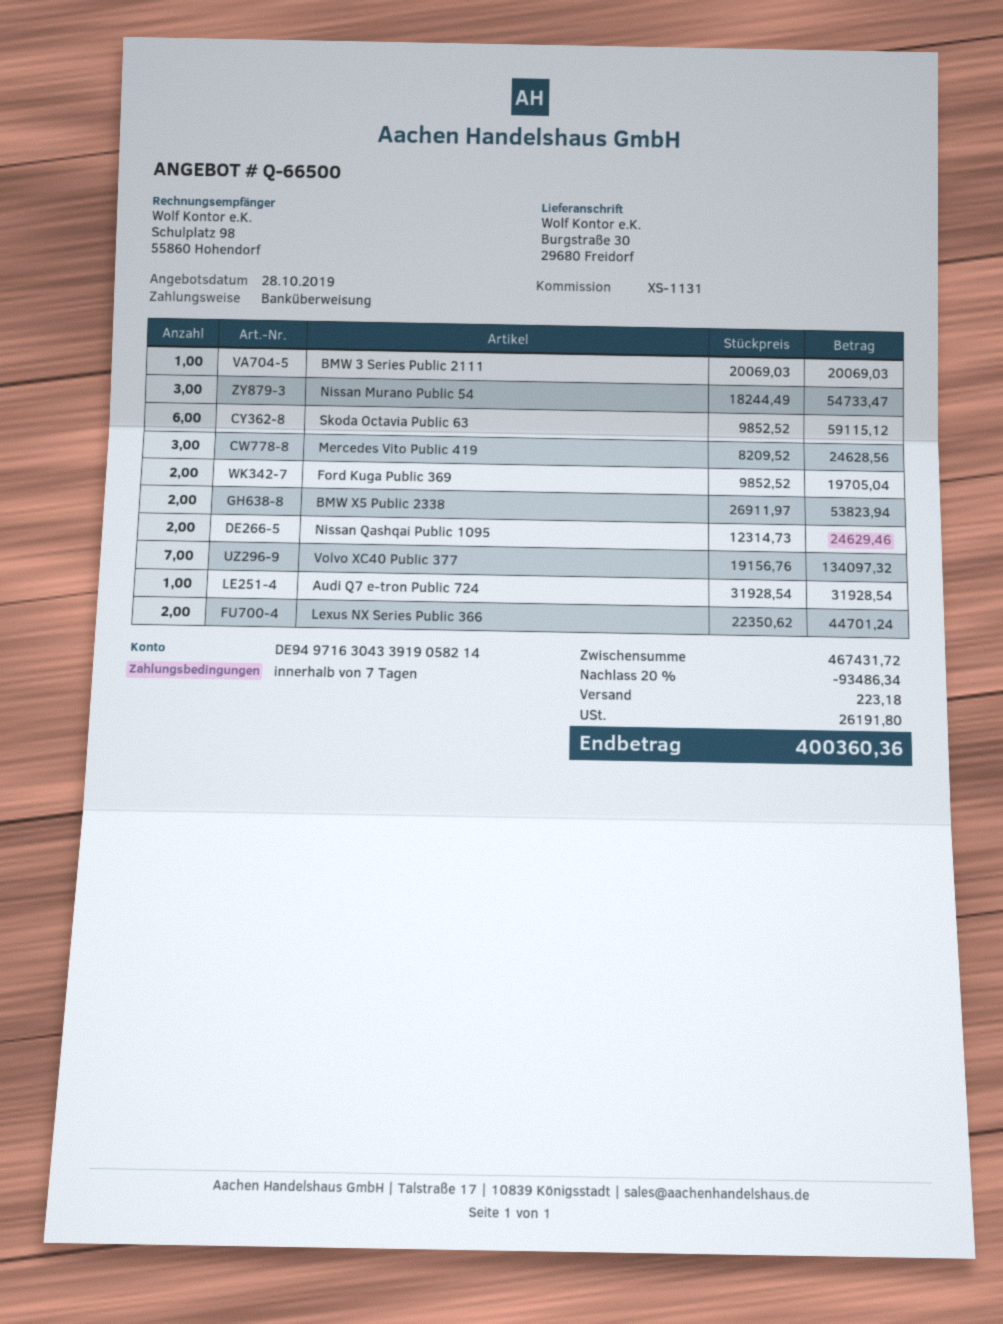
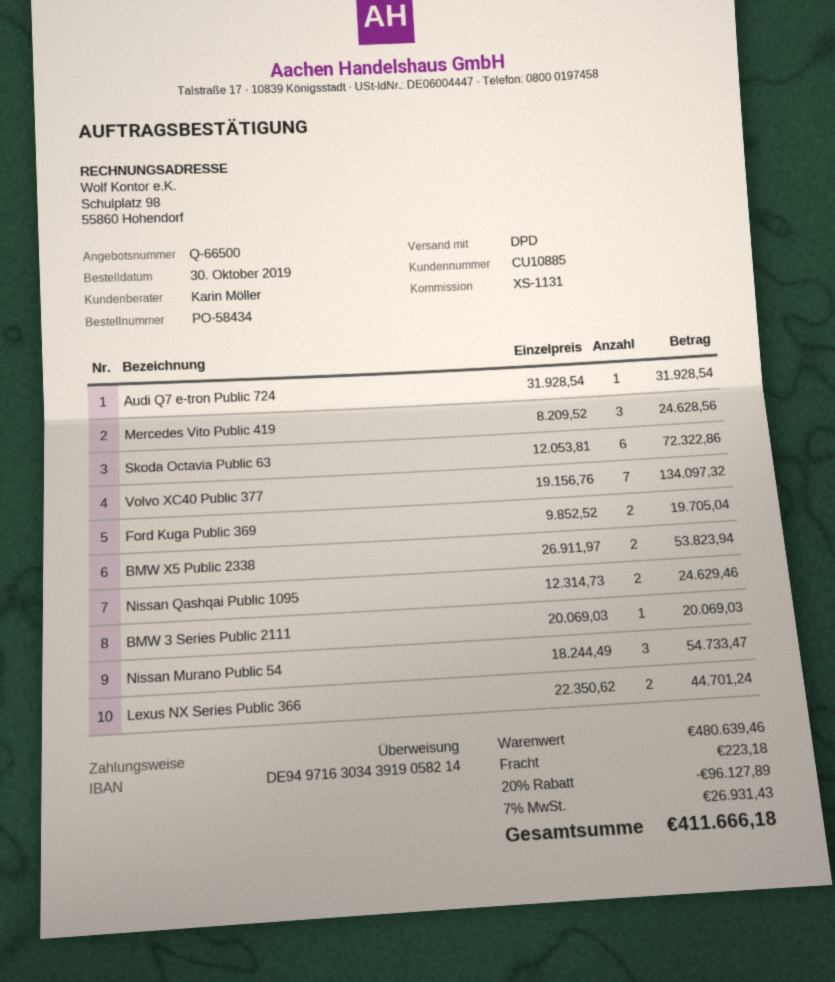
bank account: DE94971630433919058214 -> DE94971630343919058214
Skoda Octavia Public 63: 6 x 9852.52 = 59115.12 -> 6 x 12053.81 = 72322.86
subtotal: 467431.72 -> 480639.46
discount: 20% = 93486.34 -> 20% = 96127.89
tax: 26191.80 -> 26931.43
total: 400360.36 -> 411666.18

